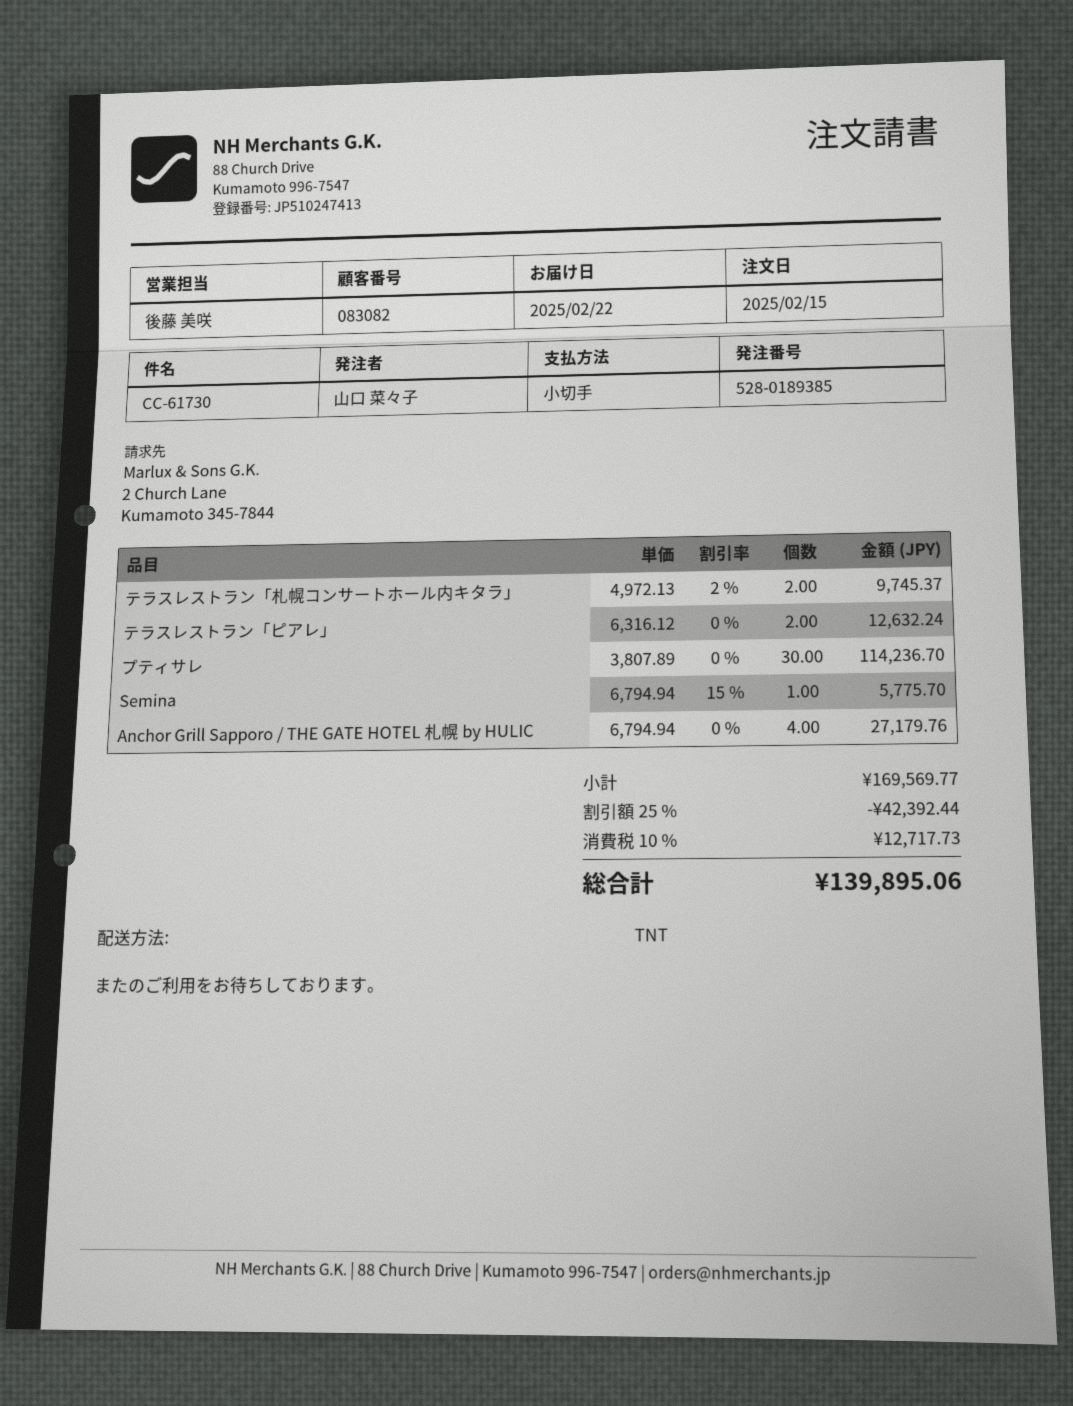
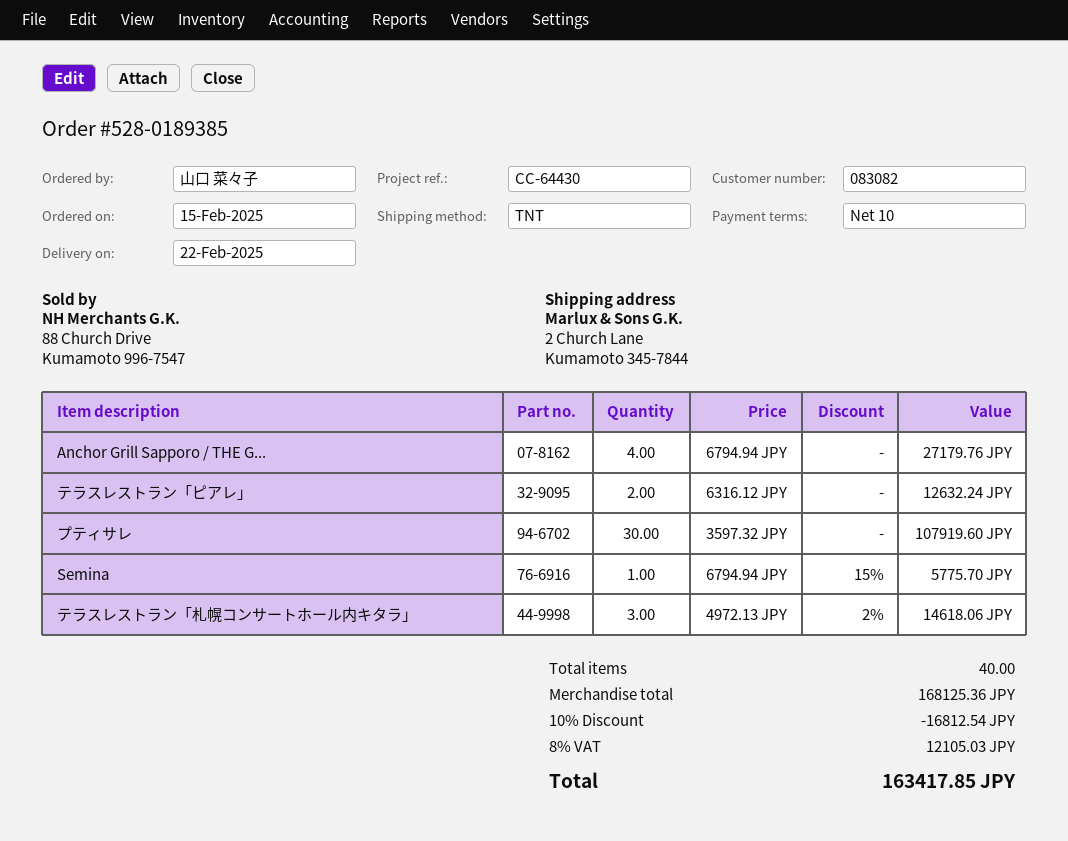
reference: CC-61730 -> CC-64430
テラスレストラン「札幌コンサートホール内キタラ」: 2 x 4972.13 - 2% = 9745.37 -> 3 x 4972.13 - 2% = 14618.06
プティサレ: 30 x 3807.89 = 114236.70 -> 30 x 3597.32 = 107919.60
subtotal: 169569.77 -> 168125.36
discount: 25% = 42392.44 -> 10% = 16812.54
tax: 10% = 12717.73 -> 8% = 12105.03
total: 139895.06 -> 163417.85

